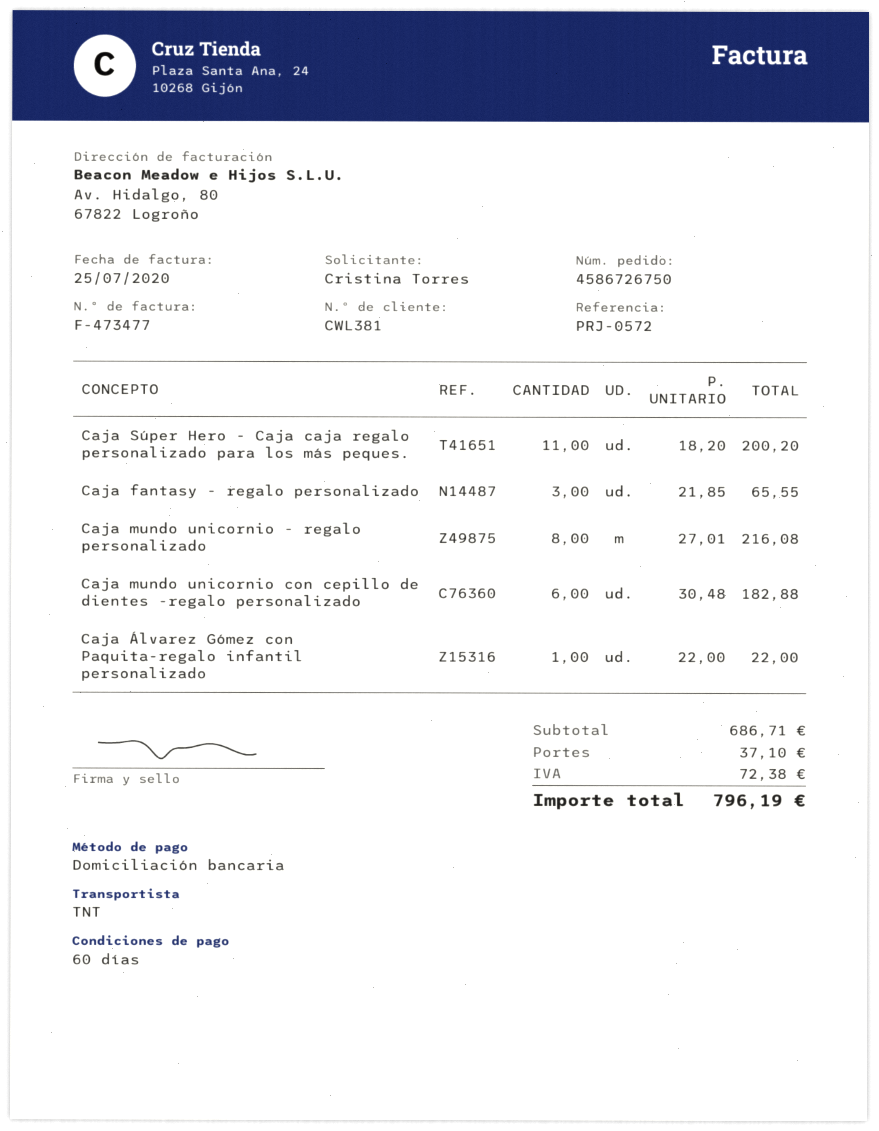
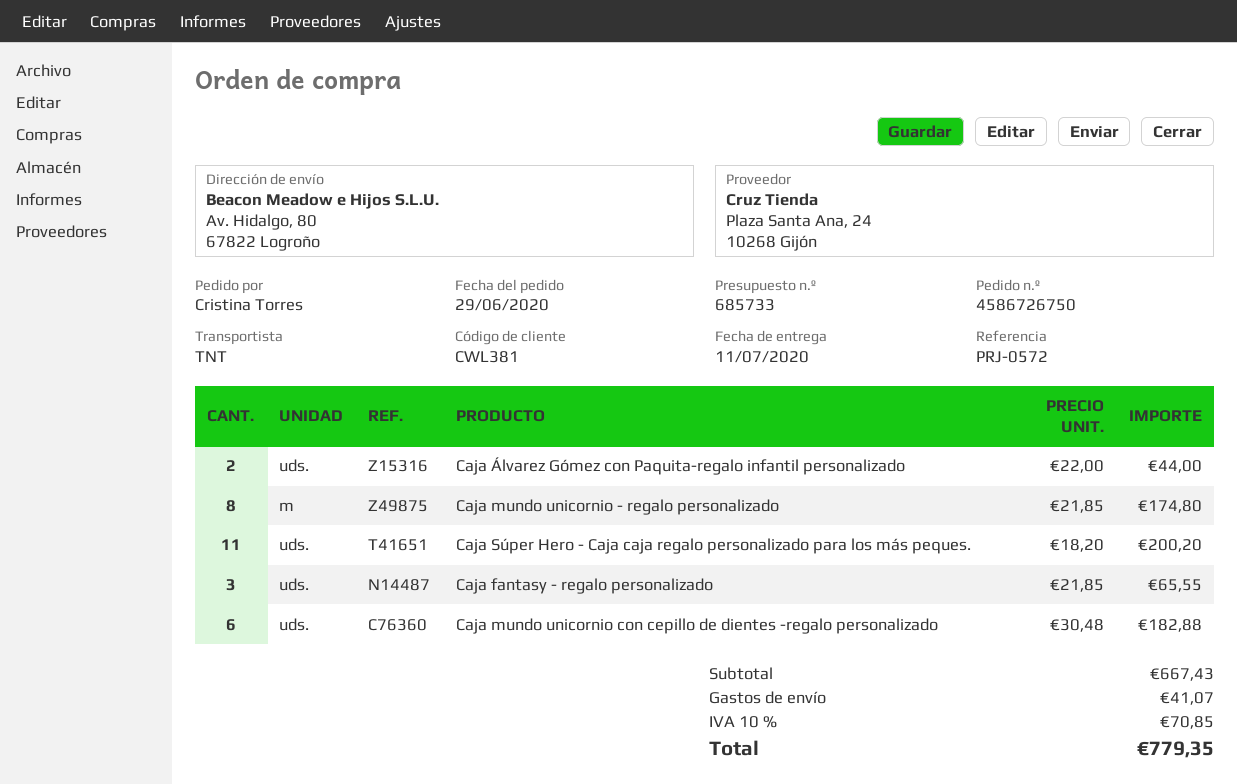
Caja mundo unicornio - regalo personalizado: 8 x 27.01 = 216.08 -> 8 x 21.85 = 174.80
Caja Álvarez Gómez con Paquita-regalo infantil personalizado: 1 x 22.00 = 22.00 -> 2 x 22.00 = 44.00
subtotal: 686.71 -> 667.43
shipping: 37.10 -> 41.07
tax: 72.38 -> 70.85
total: 796.19 -> 779.35

